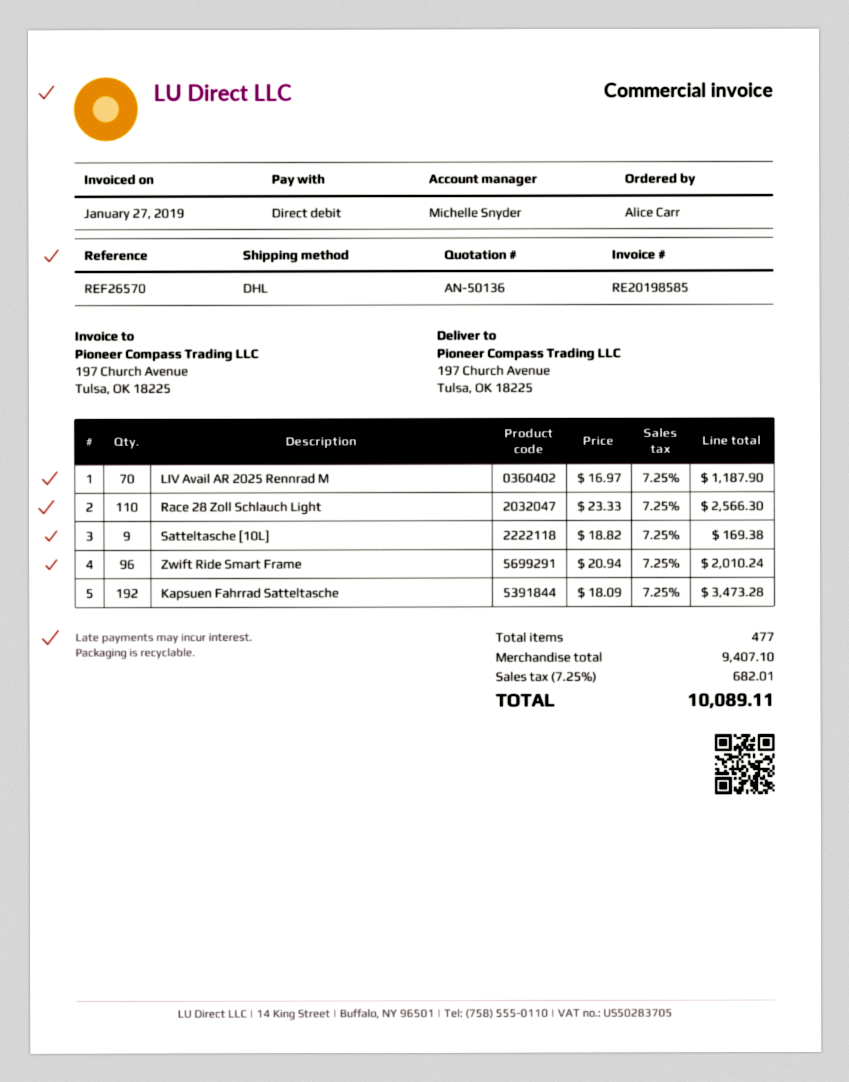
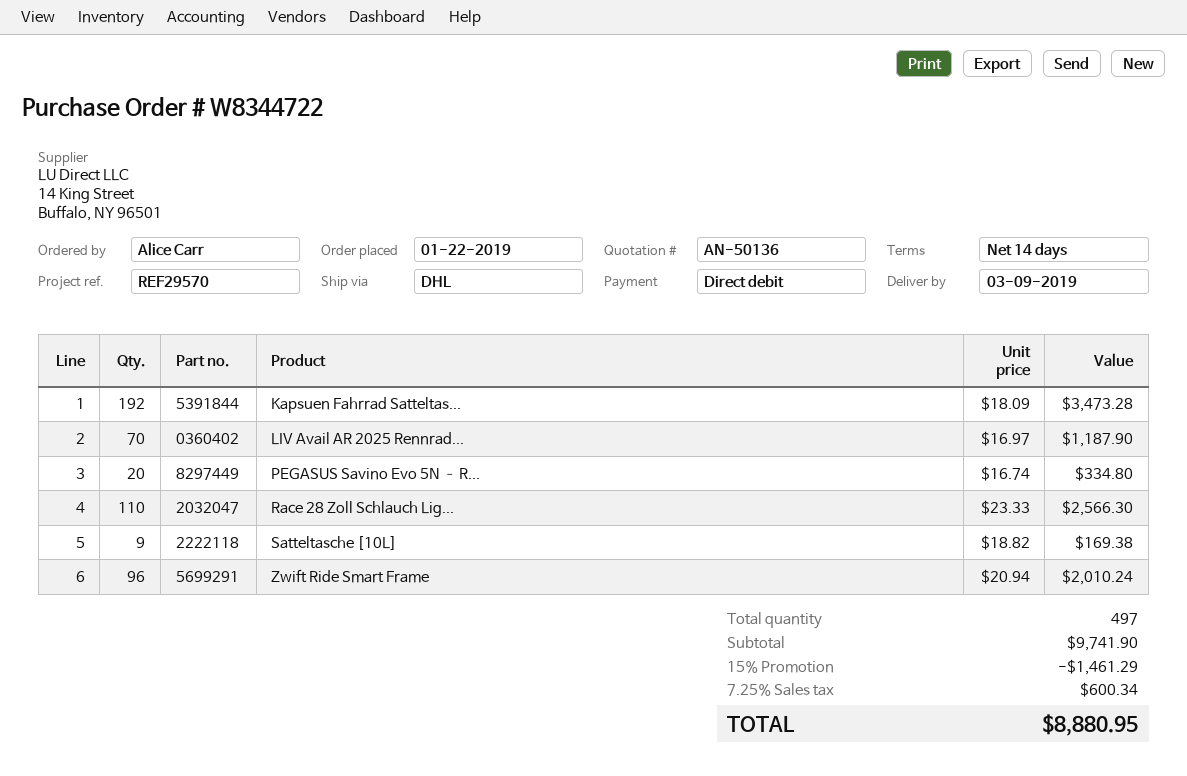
reference: REF26570 -> REF29570
PEGASUS Savino Evo 5N – R...: none -> 20 x 16.74 = 334.80
total quantity: 477 -> 497
subtotal: 9407.10 -> 9741.90
discount: none -> 15% = 1461.29
tax: 7.25% = 682.01 -> 7.25% = 600.34
total: 10089.11 -> 8880.95

